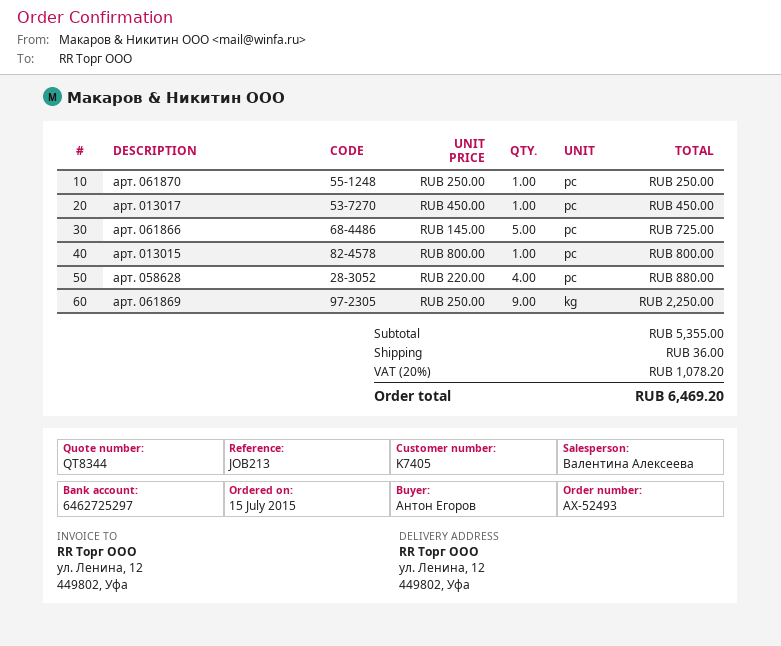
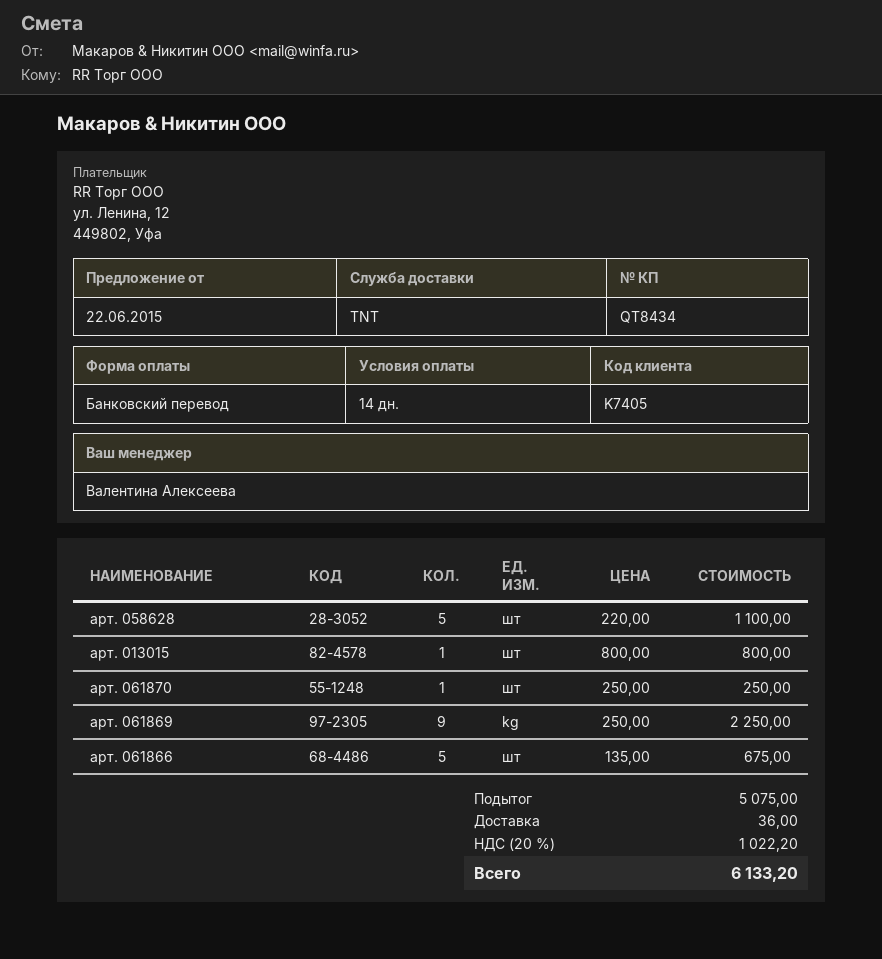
quote number: QT8344 -> QT8434
арт. 013017: 1 x 450.00 = 450.00 -> none
арт. 061866: 5 x 145.00 = 725.00 -> 5 x 135.00 = 675.00
арт. 058628: 4 x 220.00 = 880.00 -> 5 x 220.00 = 1100.00
subtotal: 5355.00 -> 5075.00
tax: 20% = 1078.20 -> 20% = 1022.20
total: 6469.20 -> 6133.20

